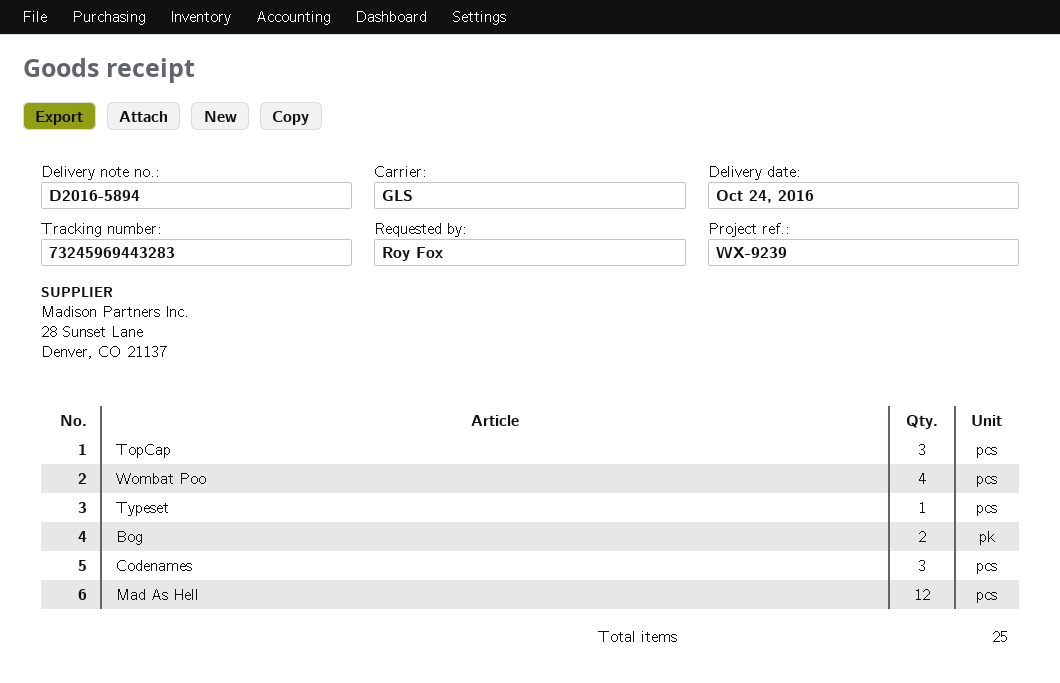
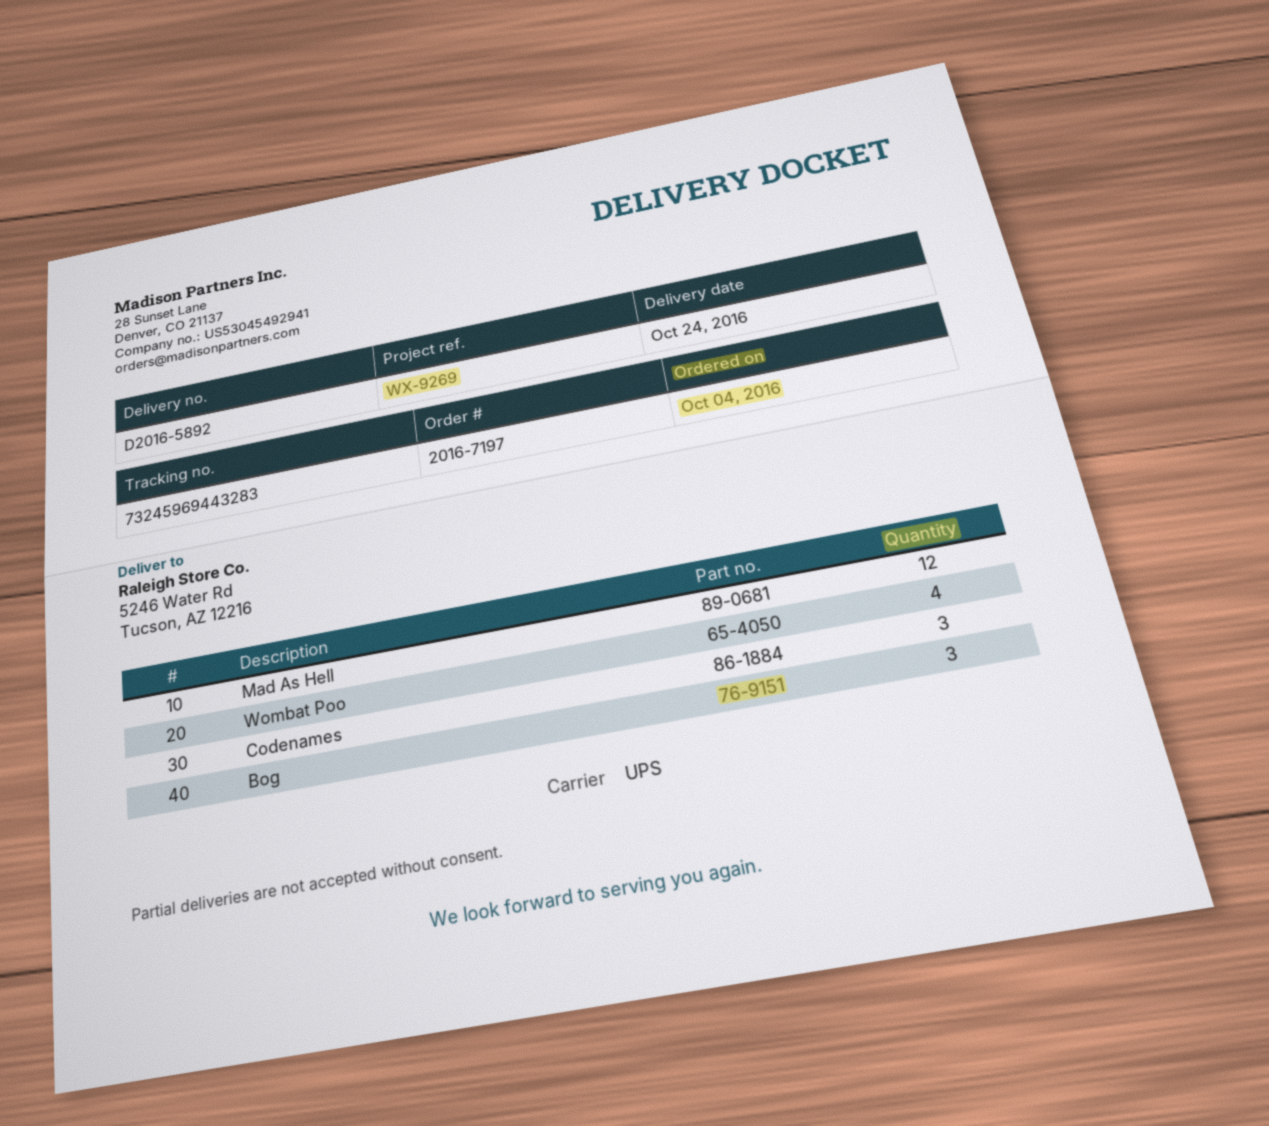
delivery note number: D2016-5894 -> D2016-5892
reference: WX-9239 -> WX-9269
shipping method: GLS -> UPS
TopCap: 3 -> none
Typeset: 1 -> none
Bog: 2 -> 3

